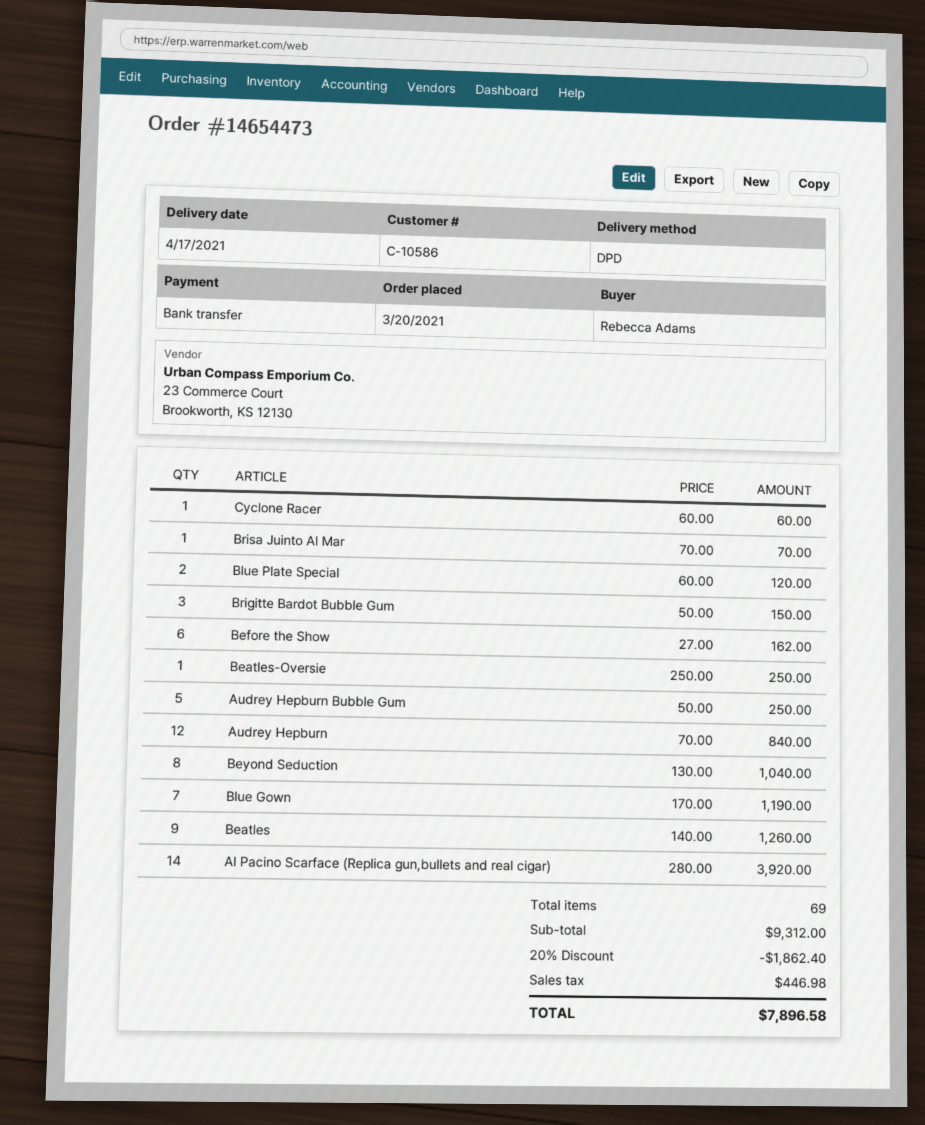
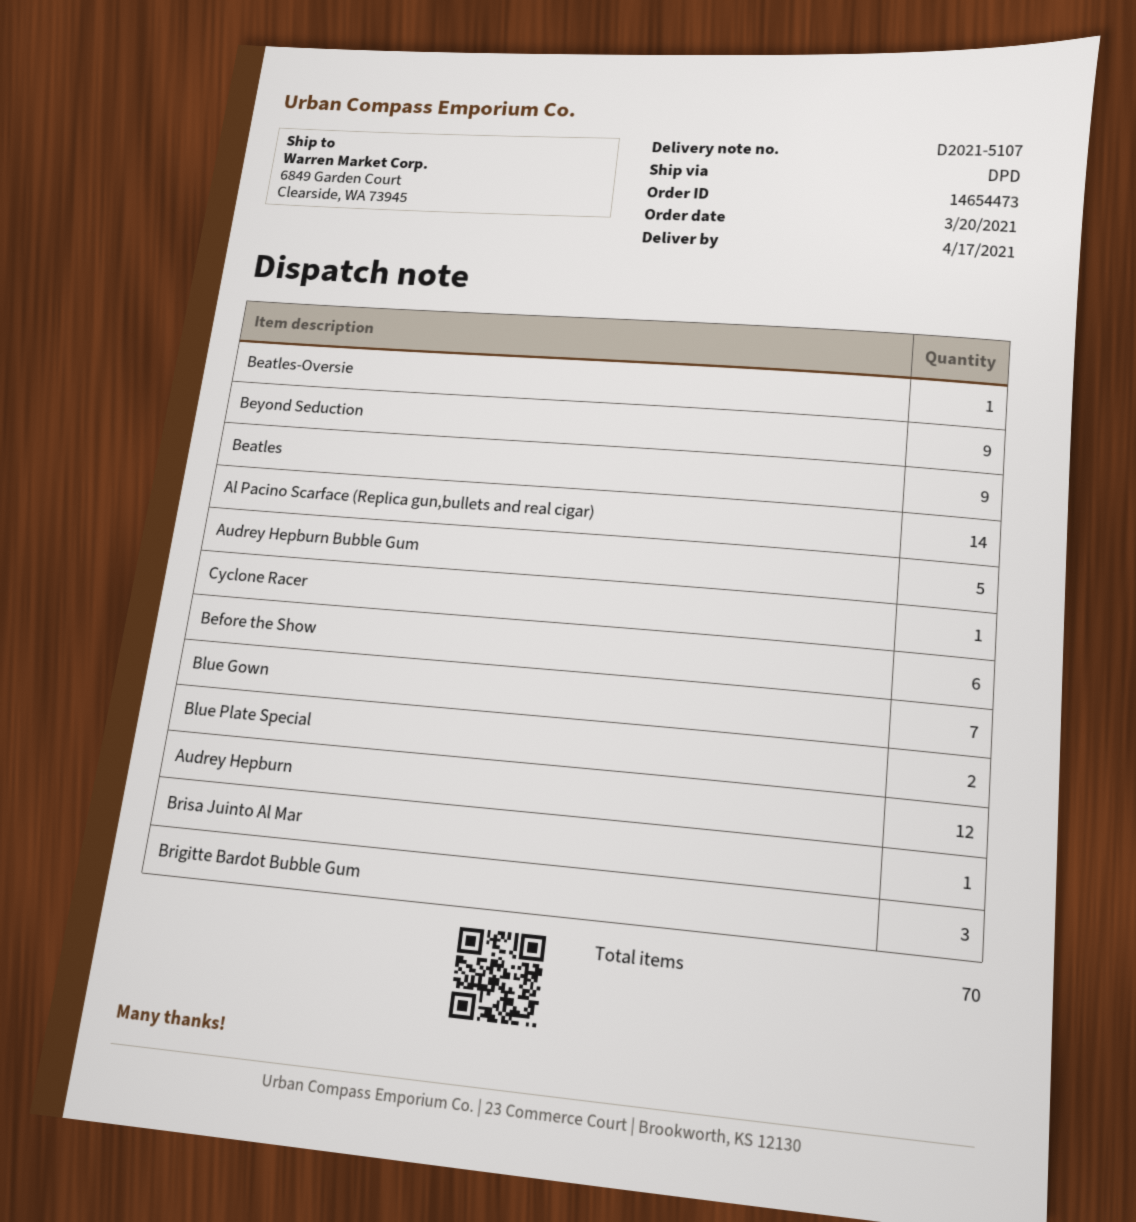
Beyond Seduction: 8 -> 9
total quantity: 69 -> 70

